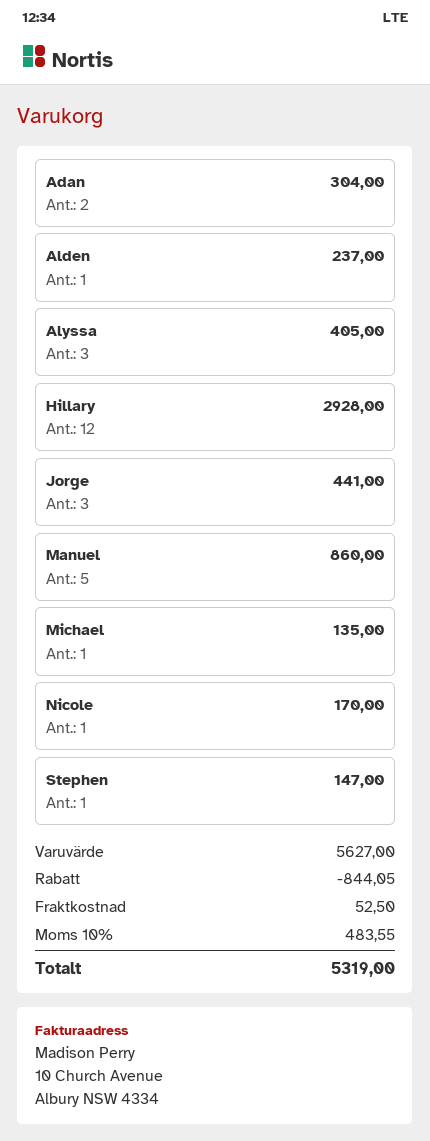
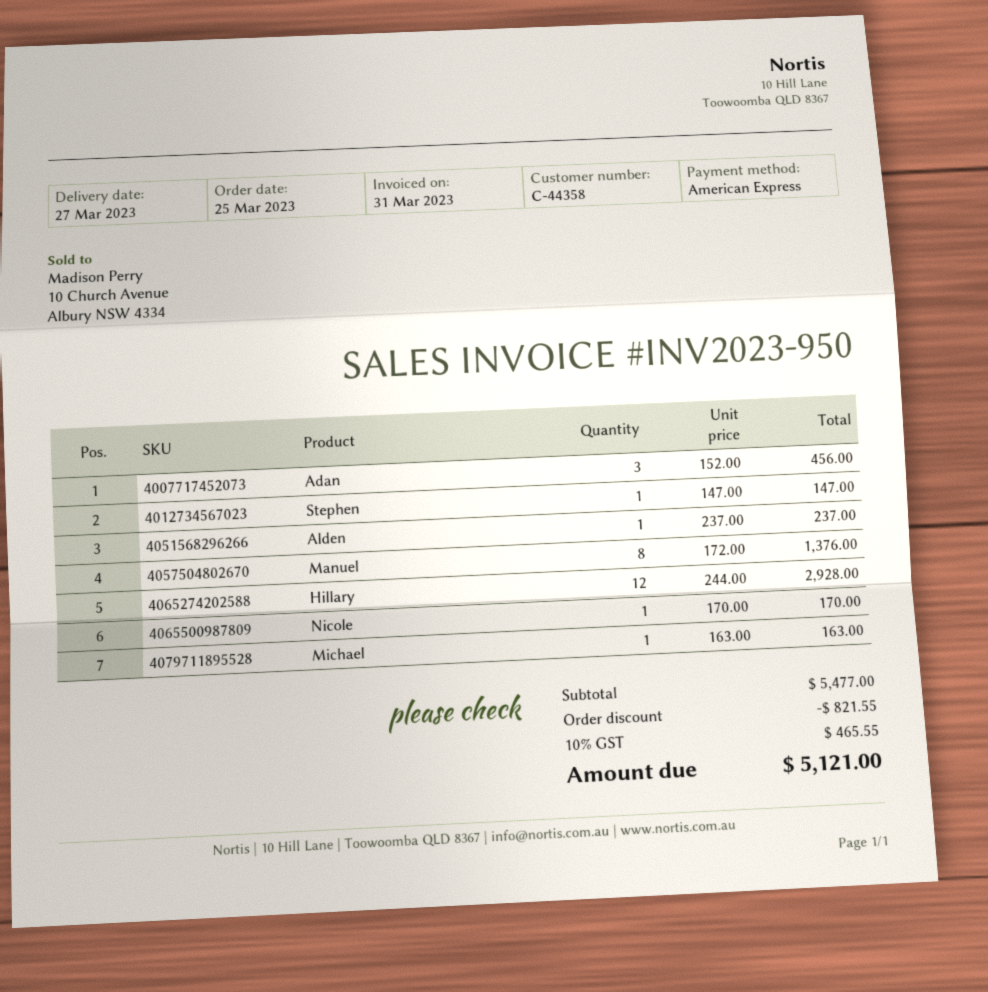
Adan: 2 for 304.00 -> 3 for 456.00
Alyssa: 3 for 405.00 -> none
Jorge: 3 for 441.00 -> none
Manuel: 5 for 860.00 -> 8 for 1376.00
Michael: 1 for 135.00 -> 1 for 163.00
subtotal: 5627.00 -> 5477.00
discount: 844.05 -> 821.55
shipping: 52.50 -> none
tax: 10% = 483.55 -> 10% = 465.55
total: 5319.00 -> 5121.00

